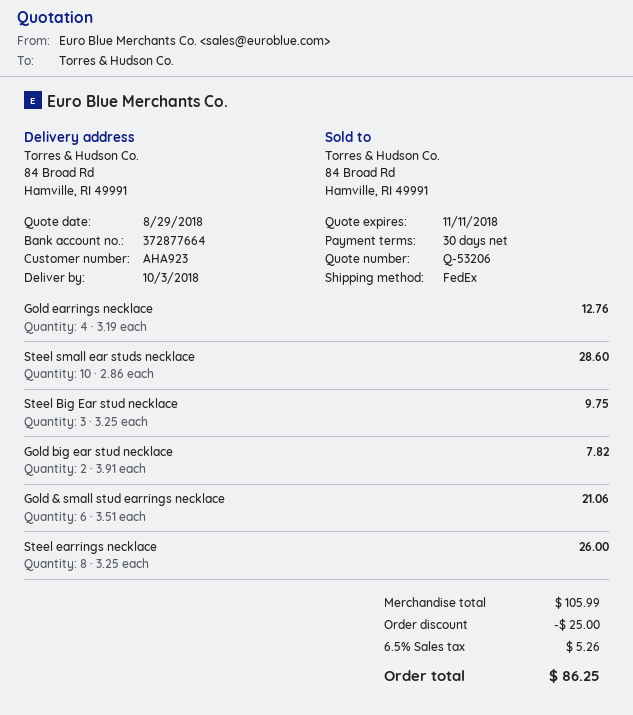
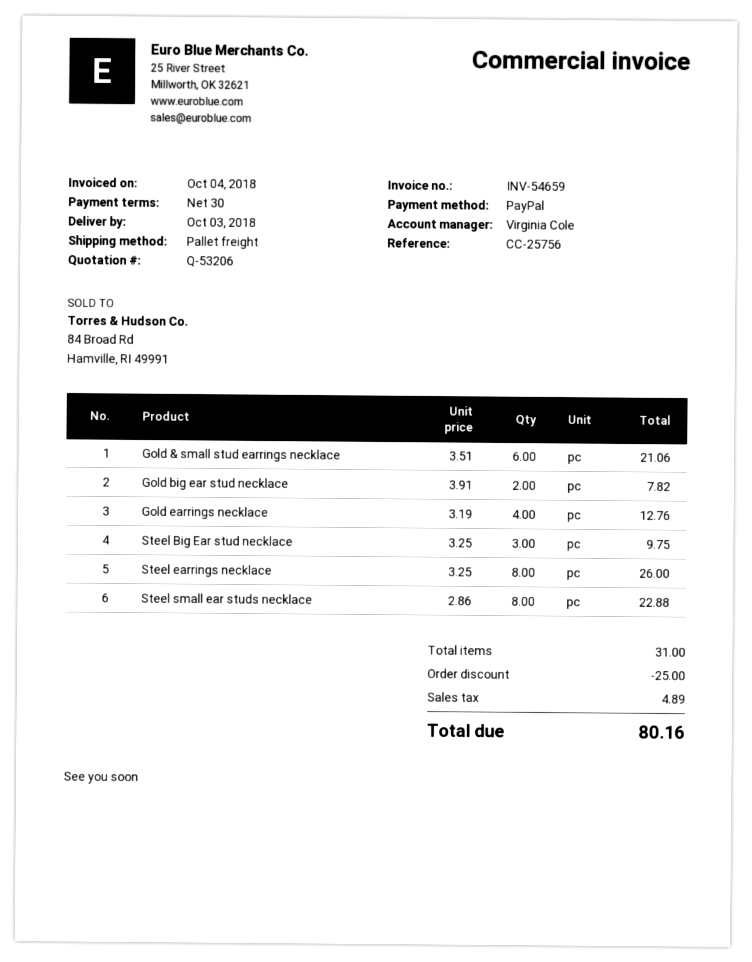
shipping method: FedEx -> pallet freight
Steel small ear studs necklace: 10 x 2.86 = 28.60 -> 8 x 2.86 = 22.88
tax: 5.26 -> 4.89
total: 86.25 -> 80.16

